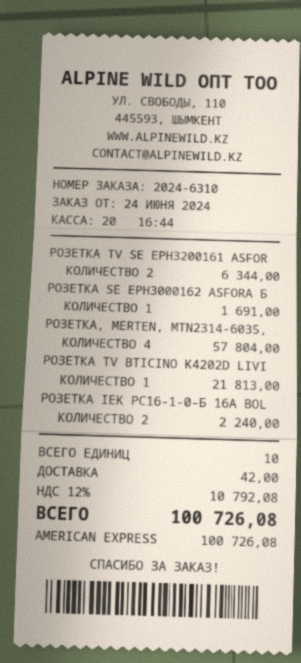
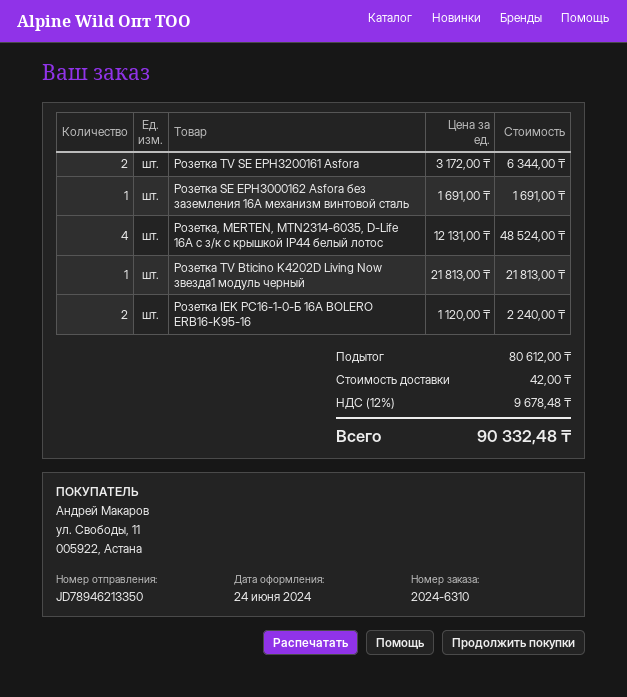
РОЗЕТКА, MERTEN, MTN2314-6035,: 4 for 57804.00 -> 4 for 48524.00
tax: 12% = 10792.08 -> 12% = 9678.48
total: 100726.08 -> 90332.48

